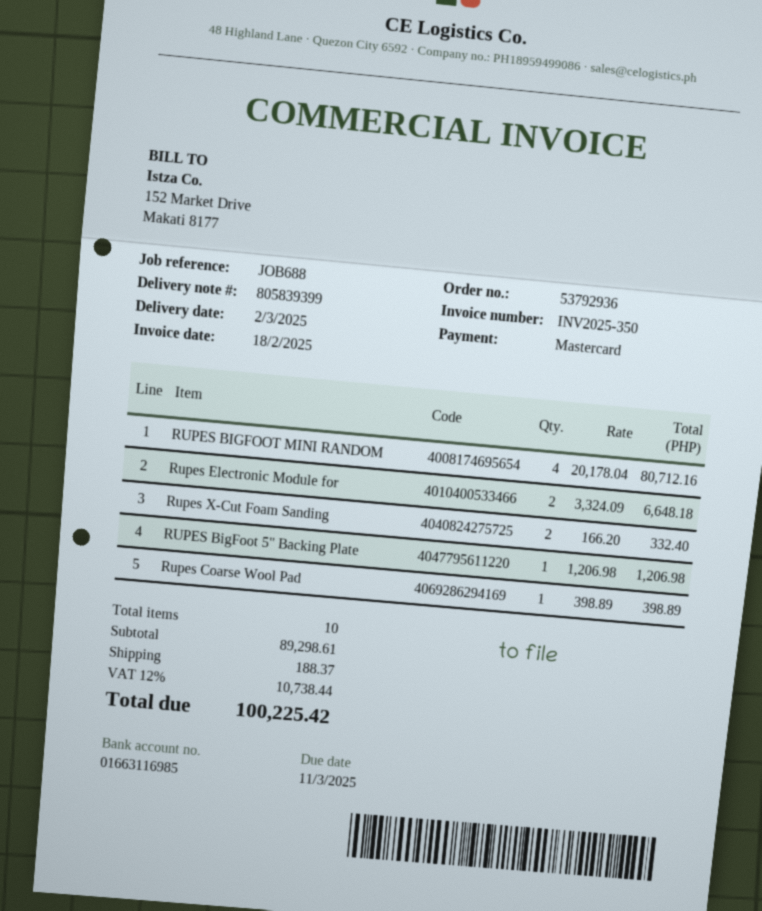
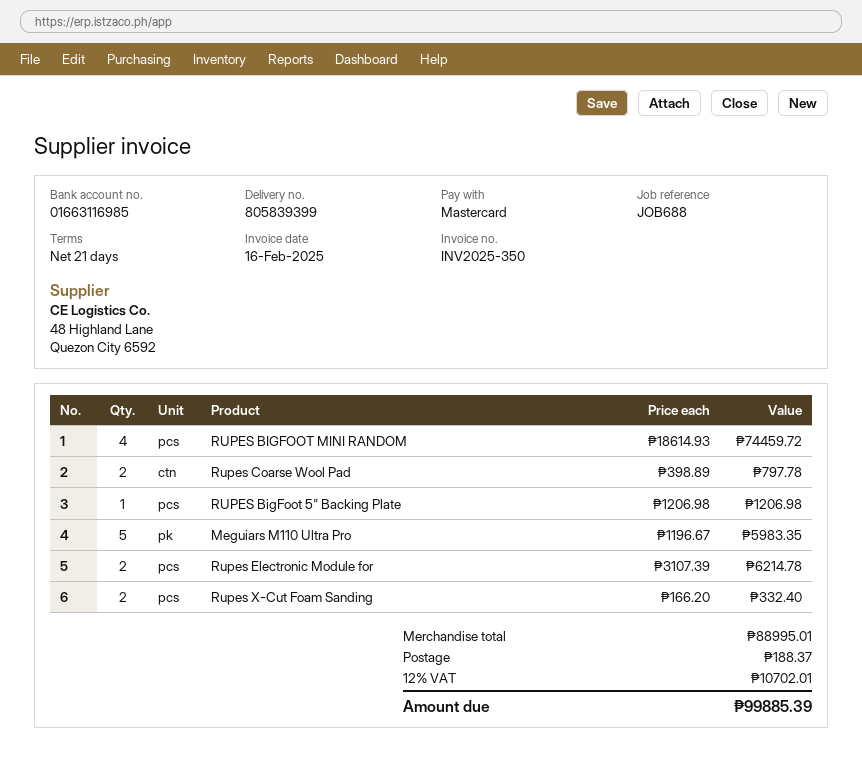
invoice date: 2025-02-18 -> 2025-02-16
RUPES BIGFOOT MINI RANDOM: 4 x 20178.04 = 80712.16 -> 4 x 18614.93 = 74459.72
Rupes Electronic Module for: 2 x 3324.09 = 6648.18 -> 2 x 3107.39 = 6214.78
Rupes Coarse Wool Pad: 1 x 398.89 = 398.89 -> 2 x 398.89 = 797.78
Meguiars M110 Ultra Pro: none -> 5 x 1196.67 = 5983.35
subtotal: 89298.61 -> 88995.01
tax: 12% = 10738.44 -> 12% = 10702.01
total: 100225.42 -> 99885.39

